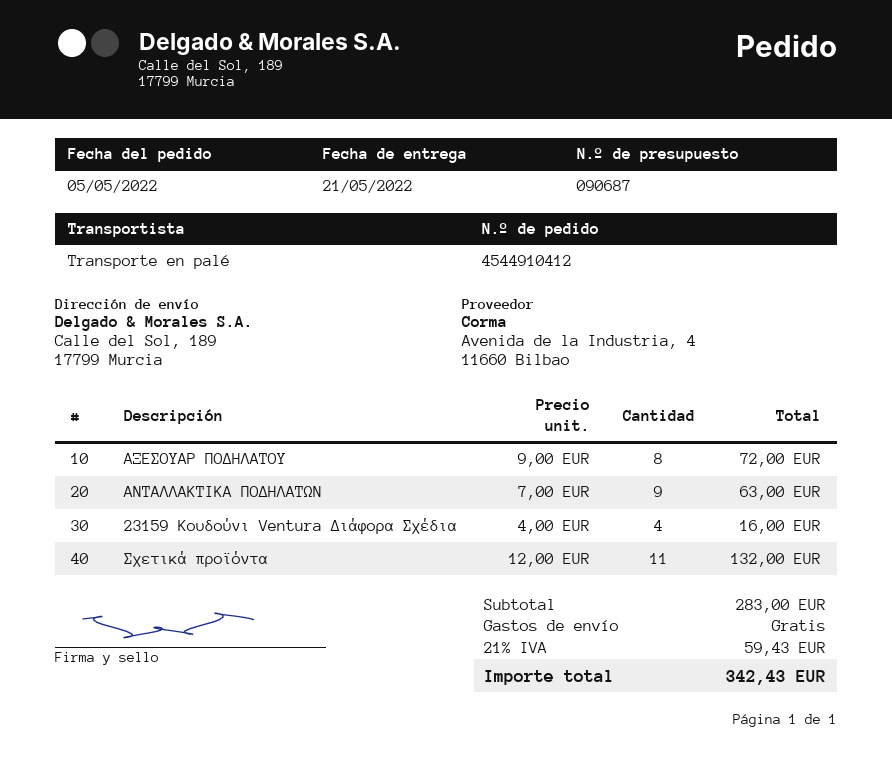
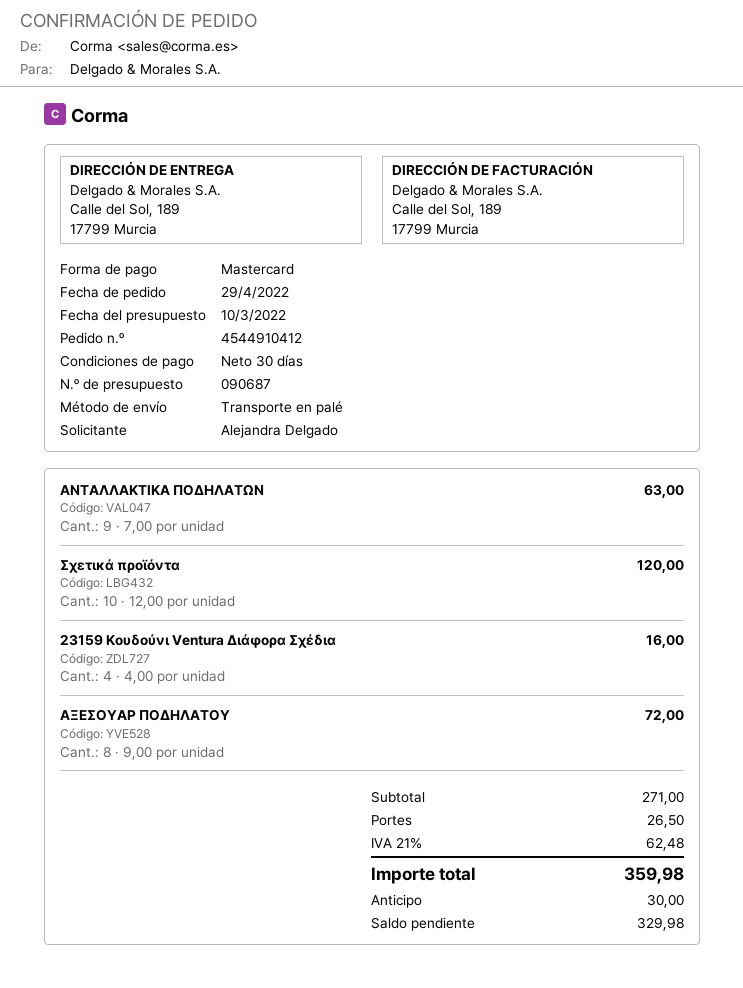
order date: 2022-05-05 -> 2022-04-29
Σχετικά προϊόντα: 11 x 12.00 = 132.00 -> 10 x 12.00 = 120.00
subtotal: 283.00 -> 271.00
shipping: 0.00 -> 26.50
tax: 21% = 59.43 -> 21% = 62.48
total: 342.43 -> 359.98

